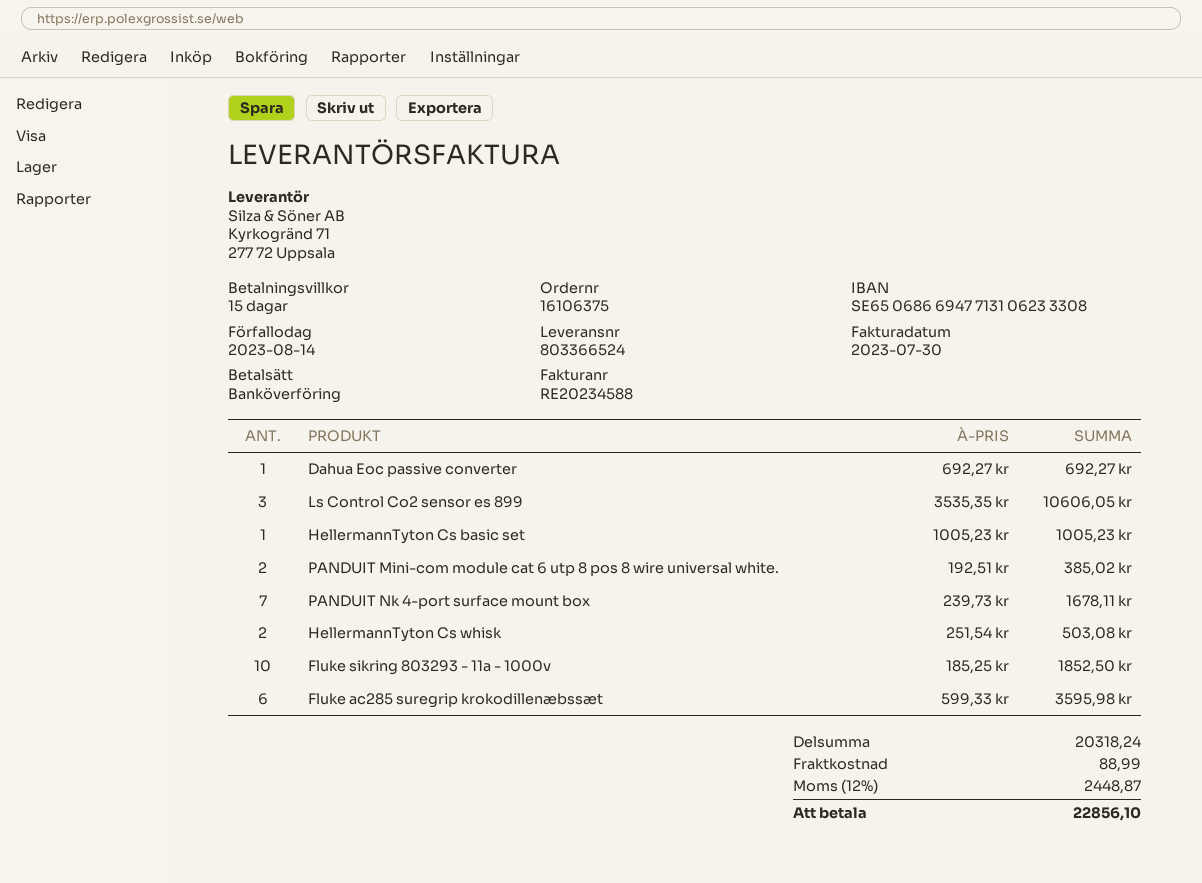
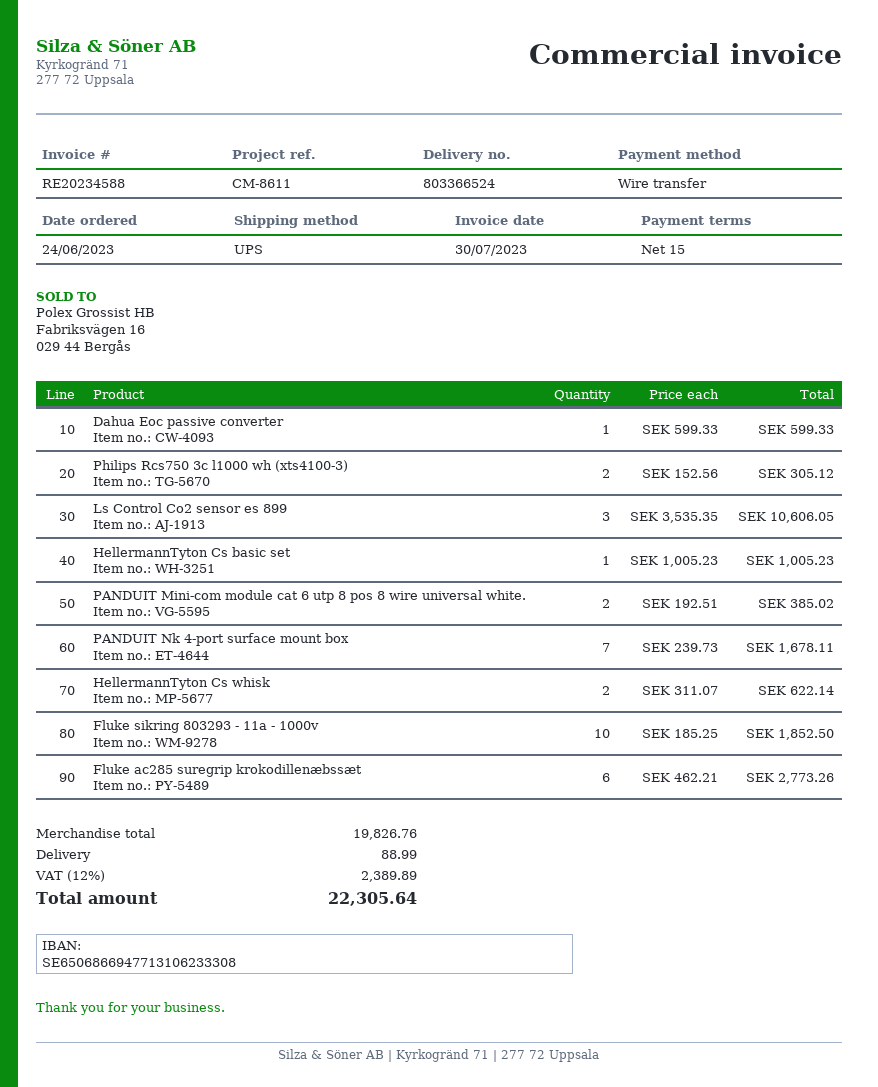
Dahua Eoc passive converter: 1 x 692.27 = 692.27 -> 1 x 599.33 = 599.33
HellermannTyton Cs whisk: 2 x 251.54 = 503.08 -> 2 x 311.07 = 622.14
Fluke ac285 suregrip krokodillenæbssæt: 6 x 599.33 = 3595.98 -> 6 x 462.21 = 2773.26
Philips Rcs750 3c l1000 wh (xts4100-3): none -> 2 x 152.56 = 305.12
subtotal: 20318.24 -> 19826.76
tax: 12% = 2448.87 -> 12% = 2389.89
total: 22856.10 -> 22305.64

